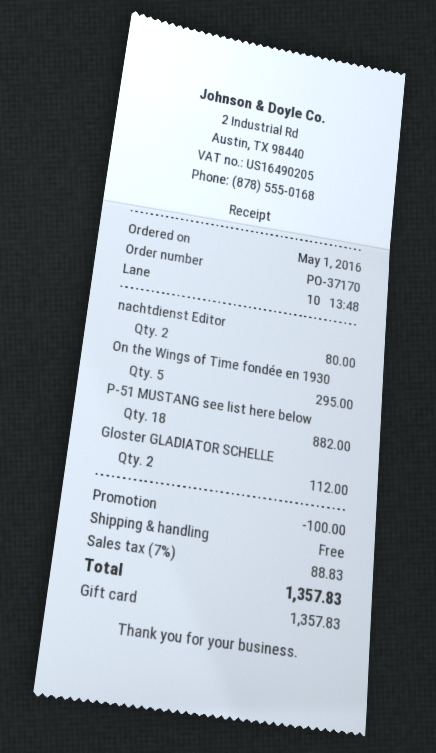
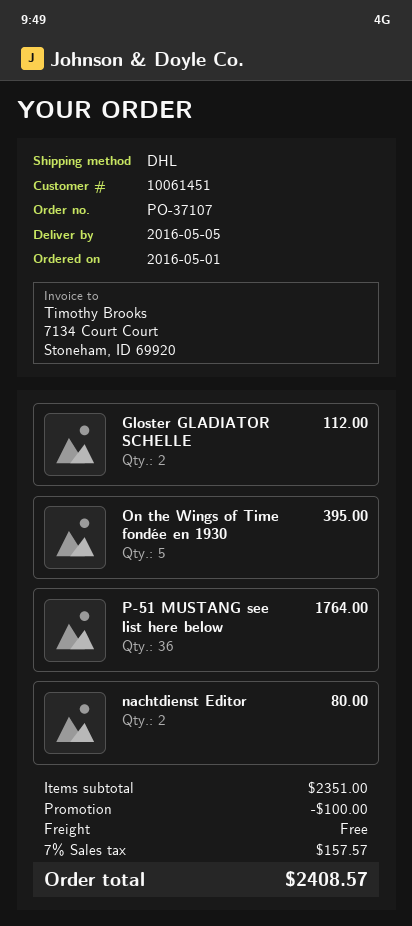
order number: PO-37170 -> PO-37107
On the Wings of Time fondée en 1930: 5 for 295.00 -> 5 for 395.00
P-51 MUSTANG see list here below: 18 for 882.00 -> 36 for 1764.00
tax: 7% = 88.83 -> 7% = 157.57
total: 1357.83 -> 2408.57

